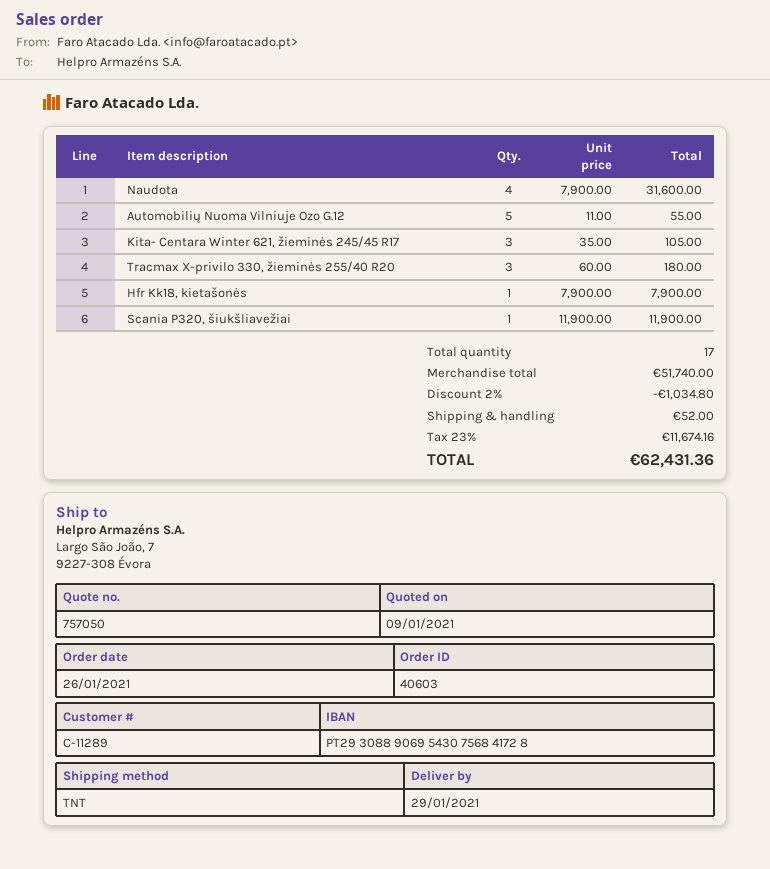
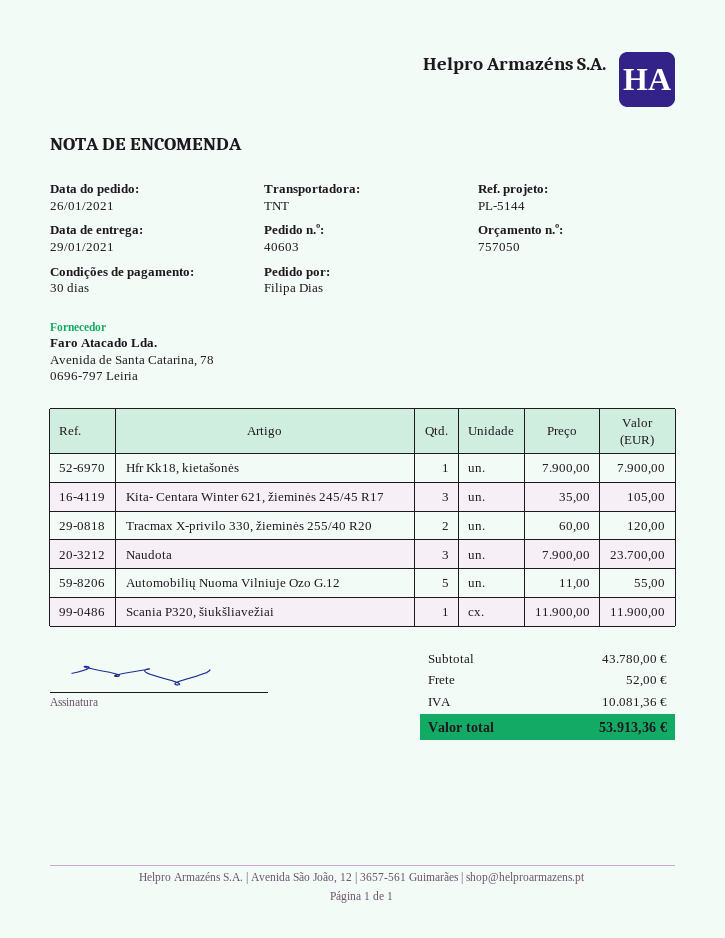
Naudota: 4 x 7900.00 = 31600.00 -> 3 x 7900.00 = 23700.00
Tracmax X-privilo 330, žieminės 255/40 R20: 3 x 60.00 = 180.00 -> 2 x 60.00 = 120.00
subtotal: 51740.00 -> 43780.00
discount: 2% = 1034.80 -> none
tax: 11674.16 -> 10081.36
total: 62431.36 -> 53913.36

